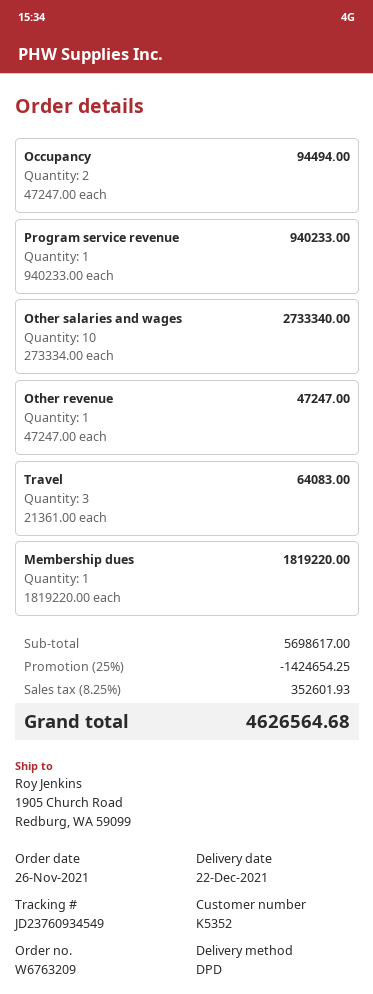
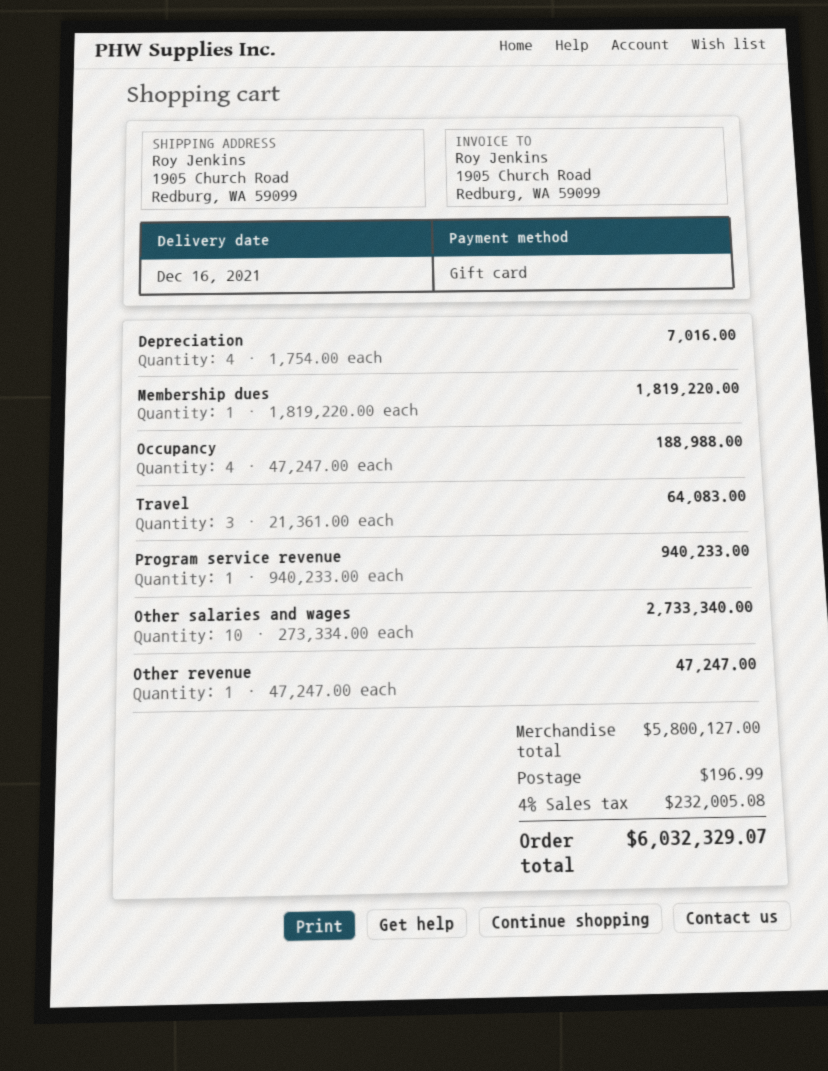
delivery date: 2021-12-22 -> 2021-12-16
Occupancy: 2 x 47247.00 = 94494.00 -> 4 x 47247.00 = 188988.00
Depreciation: none -> 4 x 1754.00 = 7016.00
subtotal: 5698617.00 -> 5800127.00
discount: 25% = 1424654.25 -> none
shipping: none -> 196.99
tax: 8.25% = 352601.93 -> 4% = 232005.08
total: 4626564.68 -> 6032329.07

